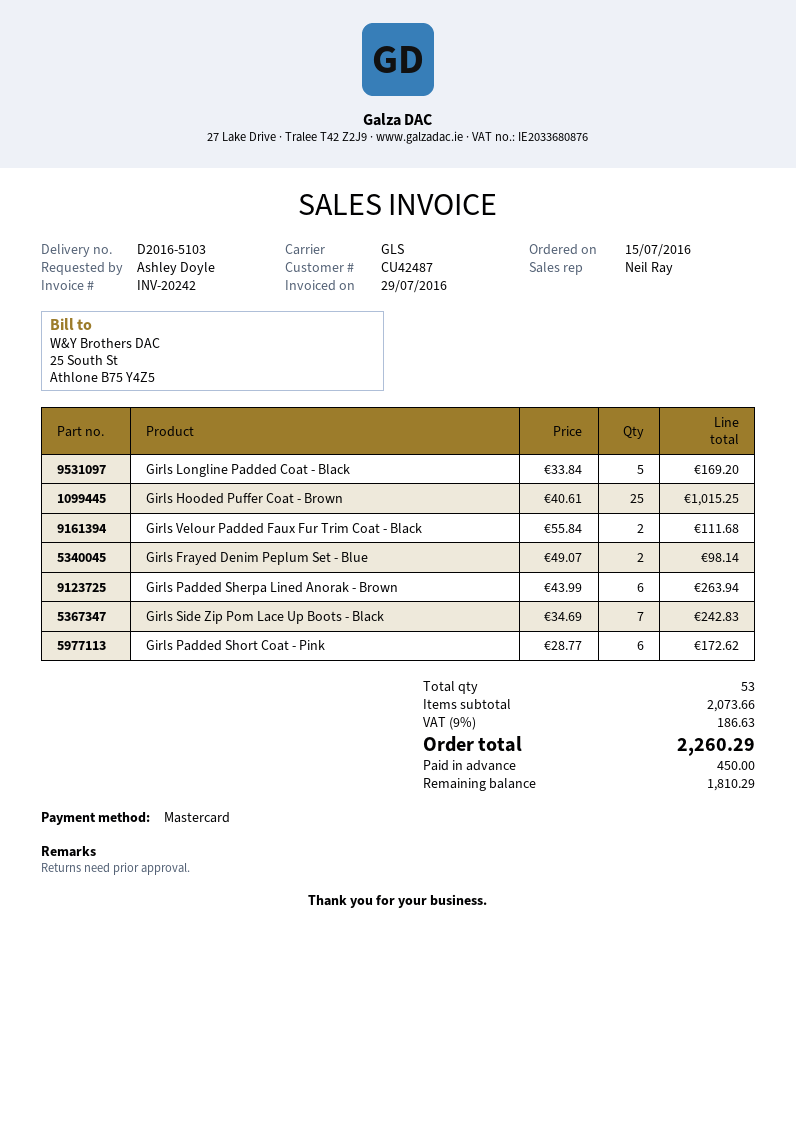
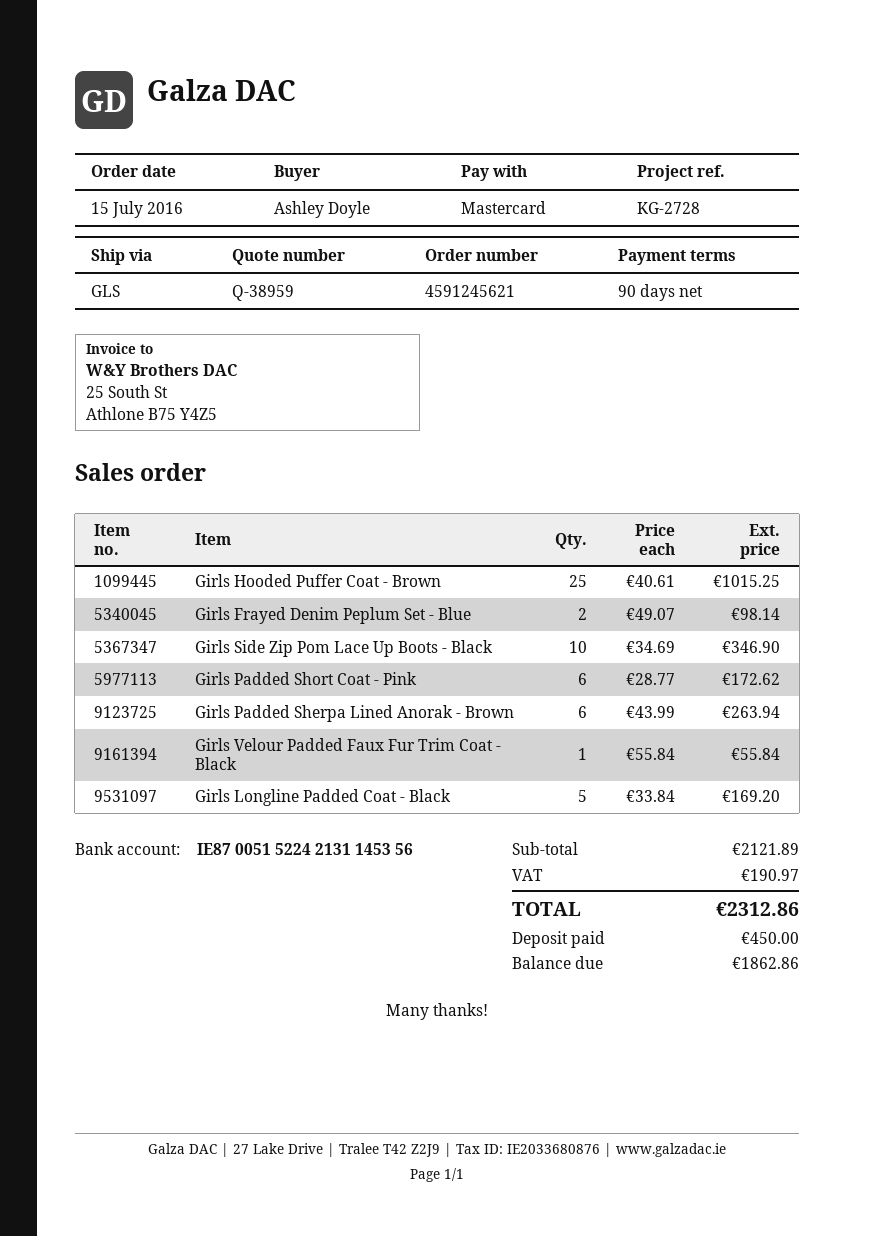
Girls Velour Padded Faux Fur Trim Coat - Black: 2 x 55.84 = 111.68 -> 1 x 55.84 = 55.84
Girls Side Zip Pom Lace Up Boots - Black: 7 x 34.69 = 242.83 -> 10 x 34.69 = 346.90
subtotal: 2073.66 -> 2121.89
tax: 186.63 -> 190.97
total: 2260.29 -> 2312.86
balance: 1810.29 -> 1862.86

